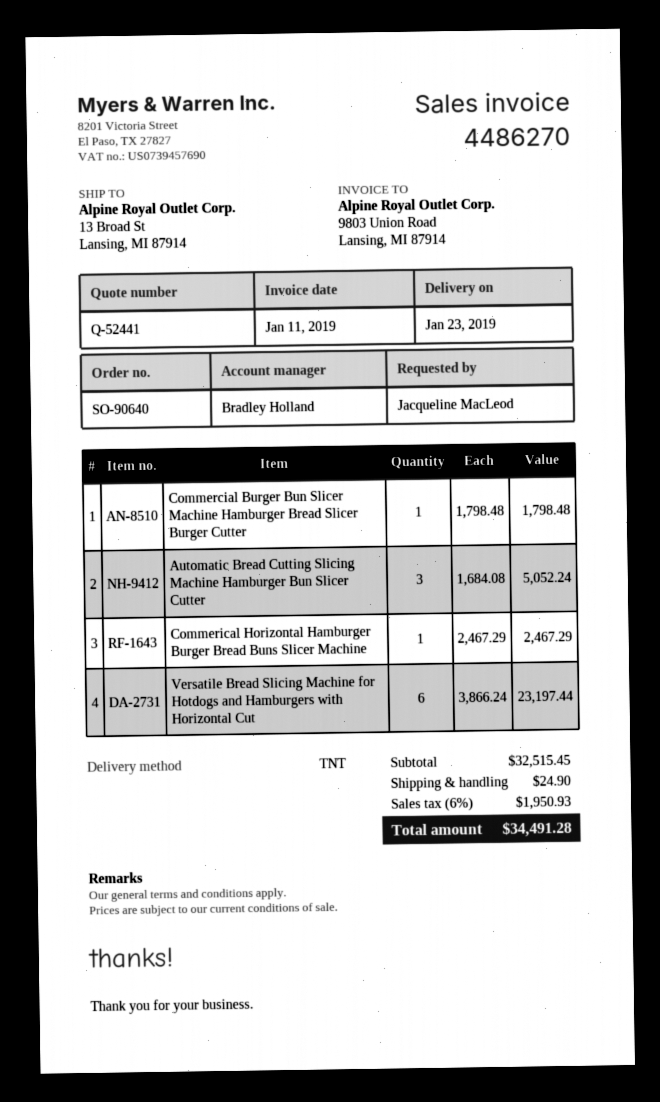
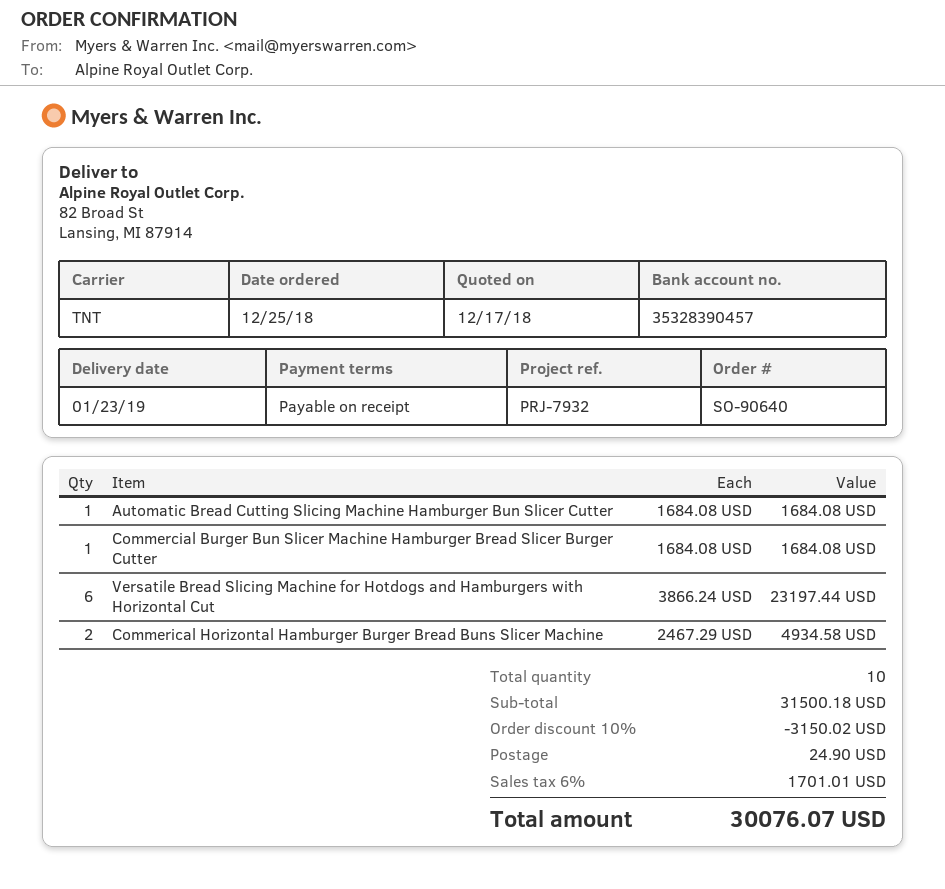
ship to: 13 Broad St, Lansing, MI 87914 -> 82 Broad St, Lansing, MI 87914
Commercial Burger Bun Slicer Machine Hamburger Bread Slicer Burger Cutter: 1 x 1798.48 = 1798.48 -> 1 x 1684.08 = 1684.08
Automatic Bread Cutting Slicing Machine Hamburger Bun Slicer Cutter: 3 x 1684.08 = 5052.24 -> 1 x 1684.08 = 1684.08
Commerical Horizontal Hamburger Burger Bread Buns Slicer Machine: 1 x 2467.29 = 2467.29 -> 2 x 2467.29 = 4934.58
subtotal: 32515.45 -> 31500.18
discount: none -> 10% = 3150.02
tax: 6% = 1950.93 -> 6% = 1701.01
total: 34491.28 -> 30076.07

